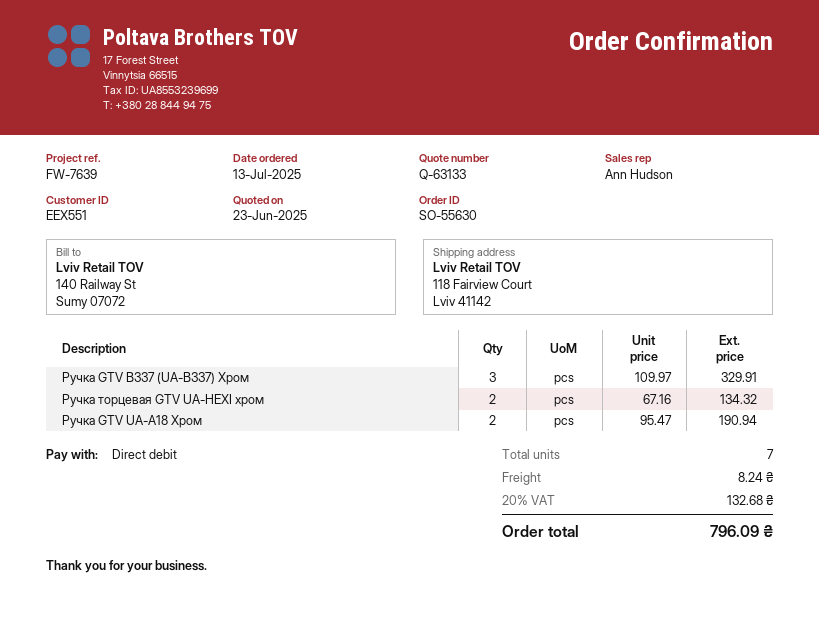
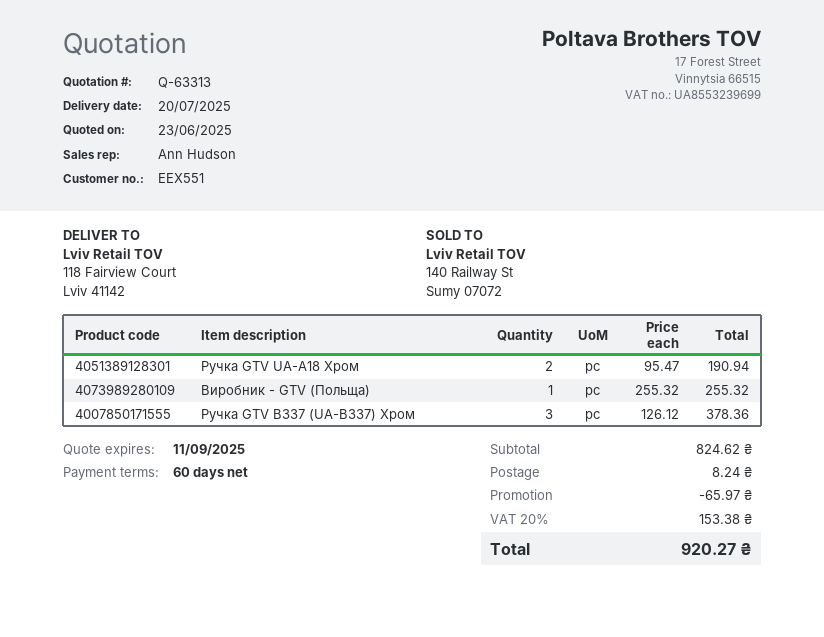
quote number: Q-63133 -> Q-63313
Ручка GTV B337 (UA-B337) Хром: 3 x 109.97 = 329.91 -> 3 x 126.12 = 378.36
Ручка торцевая GTV UA-HEXI хром: 2 x 67.16 = 134.32 -> none
Виробник - GTV (Польща): none -> 1 x 255.32 = 255.32
discount: none -> 65.97
tax: 20% = 132.68 -> 20% = 153.38
total: 796.09 -> 920.27

